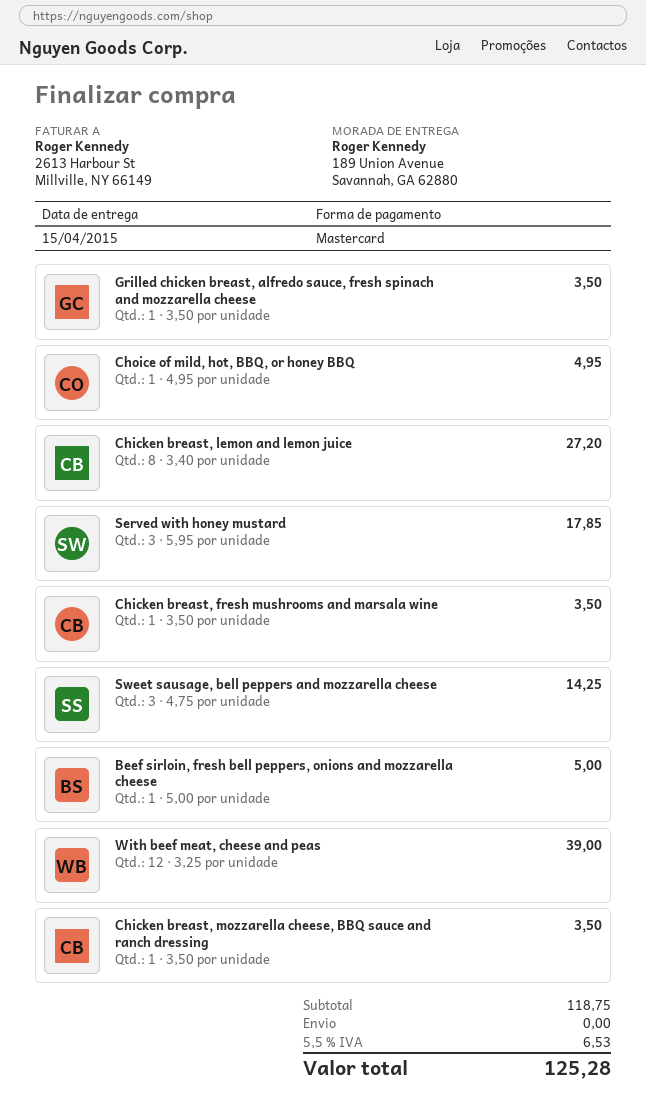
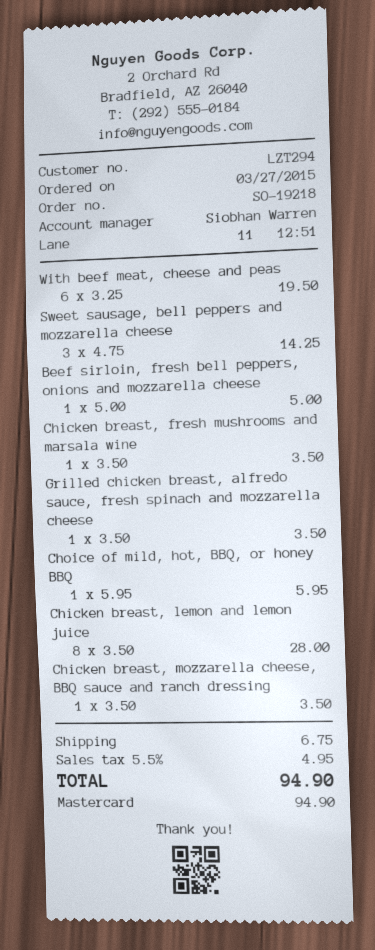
Choice of mild, hot, BBQ, or honey BBQ: 1 x 4.95 = 4.95 -> 1 x 5.95 = 5.95
Chicken breast, lemon and lemon juice: 8 x 3.40 = 27.20 -> 8 x 3.50 = 28.00
Served with honey mustard: 3 x 5.95 = 17.85 -> none
With beef meat, cheese and peas: 12 x 3.25 = 39.00 -> 6 x 3.25 = 19.50
shipping: 0.00 -> 6.75
tax: 5.5% = 6.53 -> 5.5% = 4.95
total: 125.28 -> 94.90

